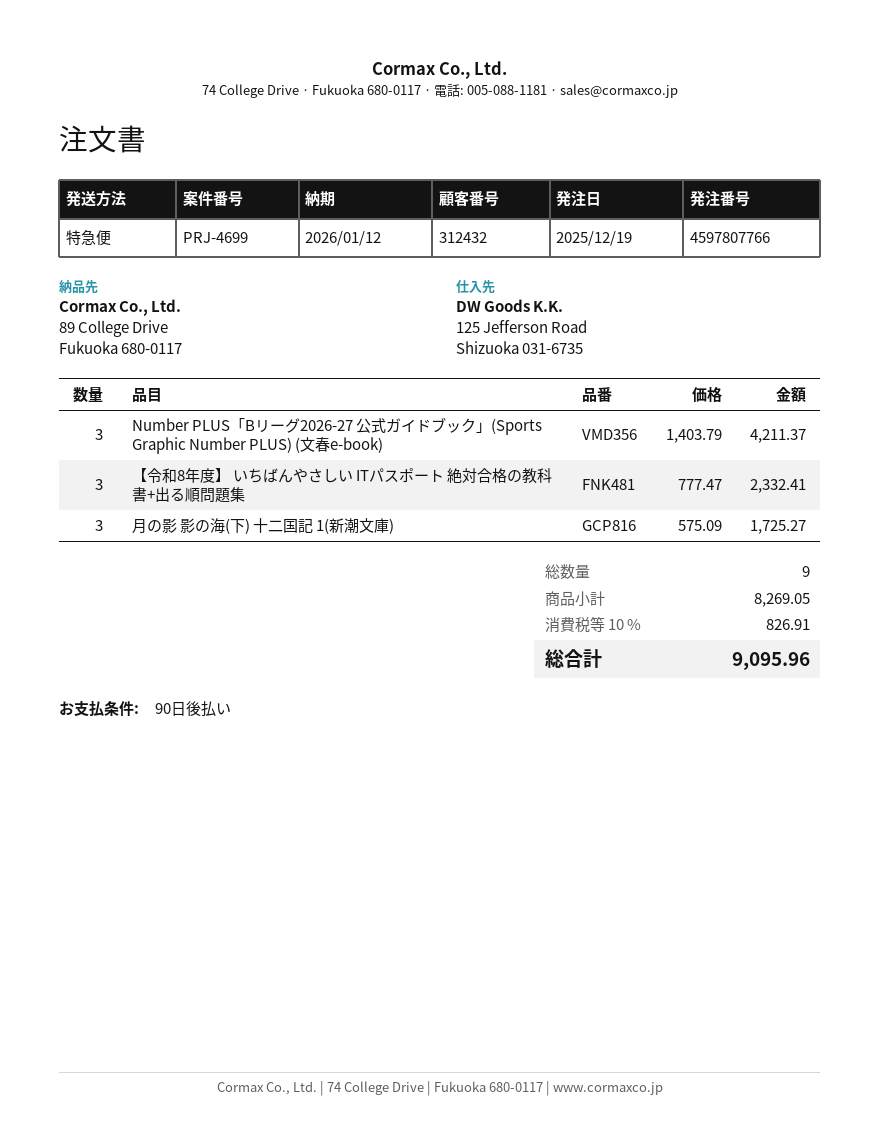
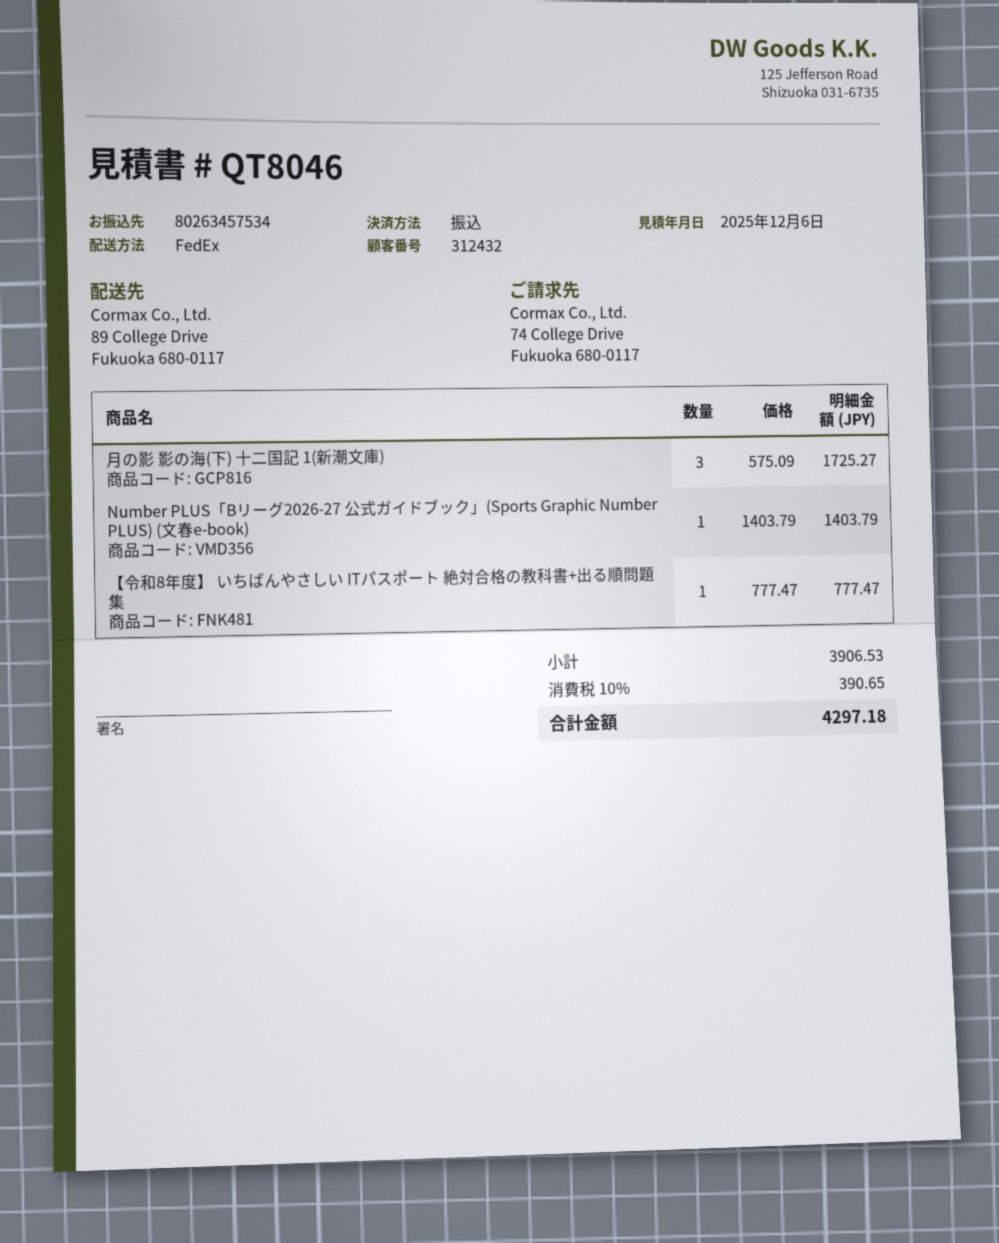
shipping method: express -> FedEx
Number PLUS「Bリーグ2026-27 公式ガイドブック」(Sports Graphic Number PLUS) (文春e-book): 3 x 1403.79 = 4211.37 -> 1 x 1403.79 = 1403.79
【令和8年度】 いちばんやさしい ITパスポート 絶対合格の教科書+出る順問題集: 3 x 777.47 = 2332.41 -> 1 x 777.47 = 777.47
subtotal: 8269.05 -> 3906.53
tax: 10% = 826.91 -> 10% = 390.65
total: 9095.96 -> 4297.18

